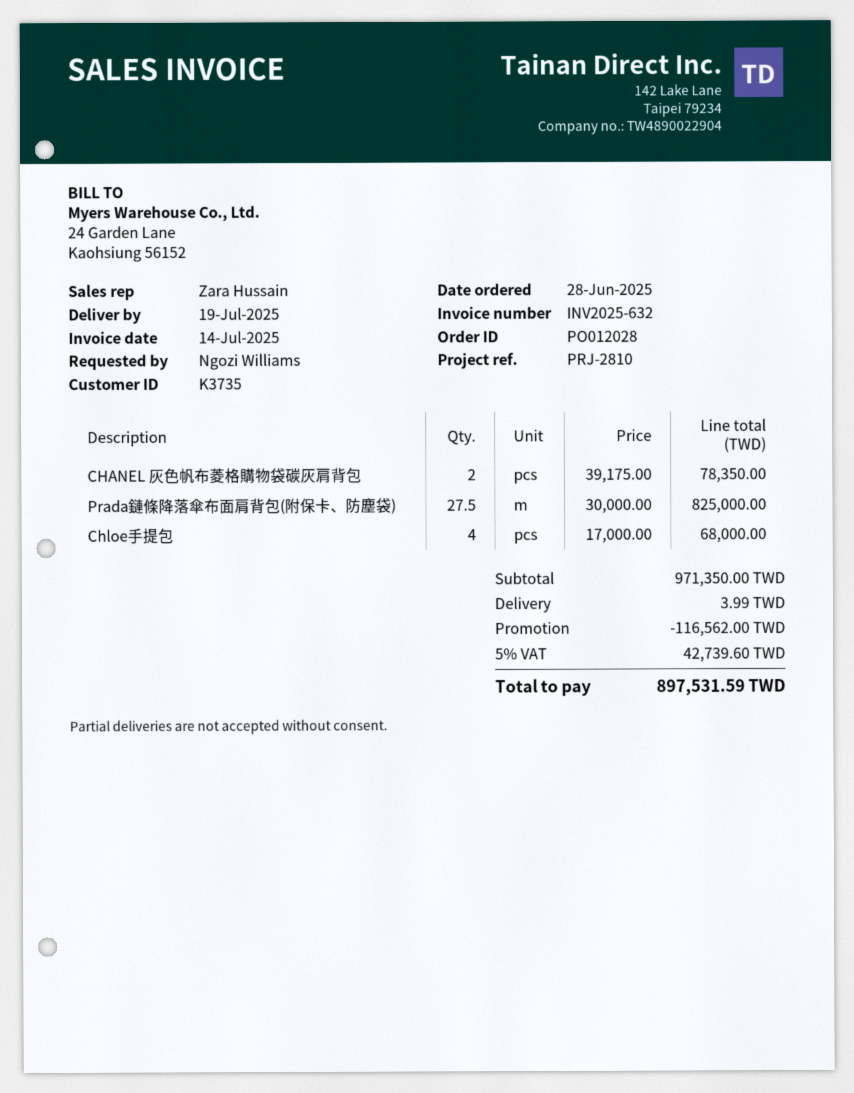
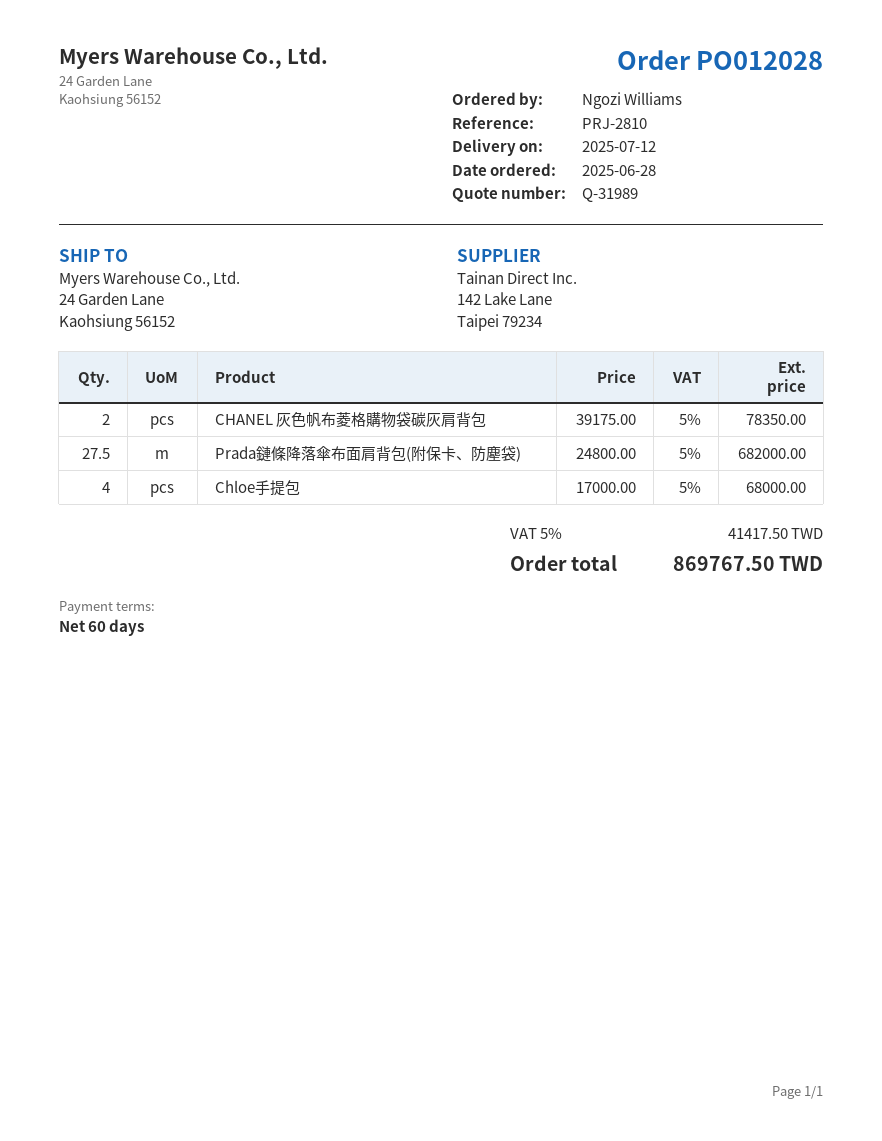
delivery date: 2025-07-19 -> 2025-07-12
Prada鏈條降落傘布面肩背包(附保卡、防塵袋): 27.5 x 30000.00 = 825000.00 -> 27.5 x 24800.00 = 682000.00
discount: 116562.00 -> none
shipping: 3.99 -> none
tax: 5% = 42739.60 -> 5% = 41417.50
total: 897531.59 -> 869767.50

